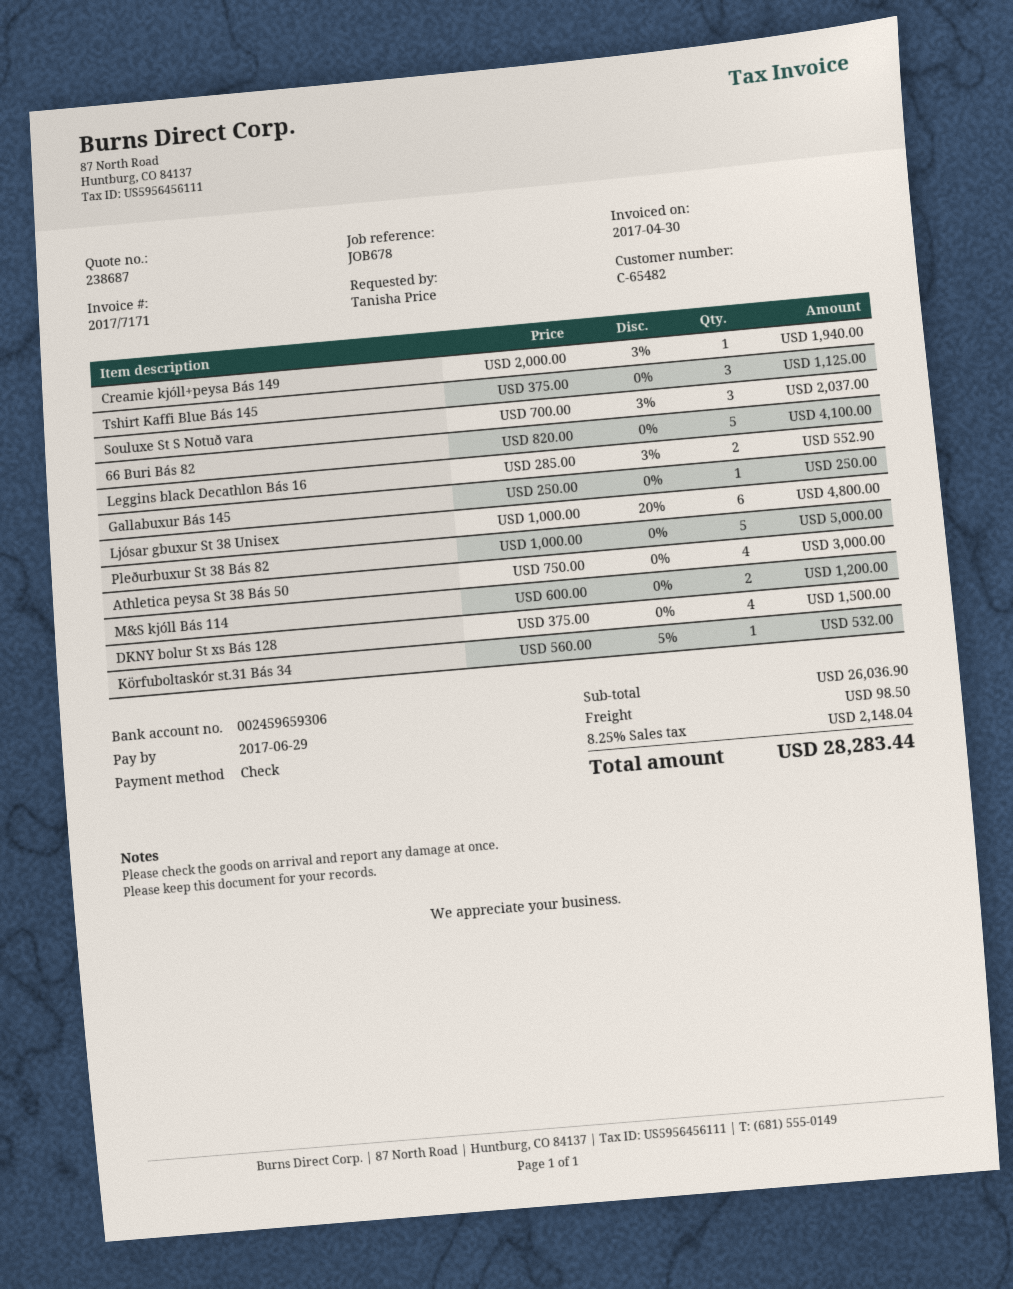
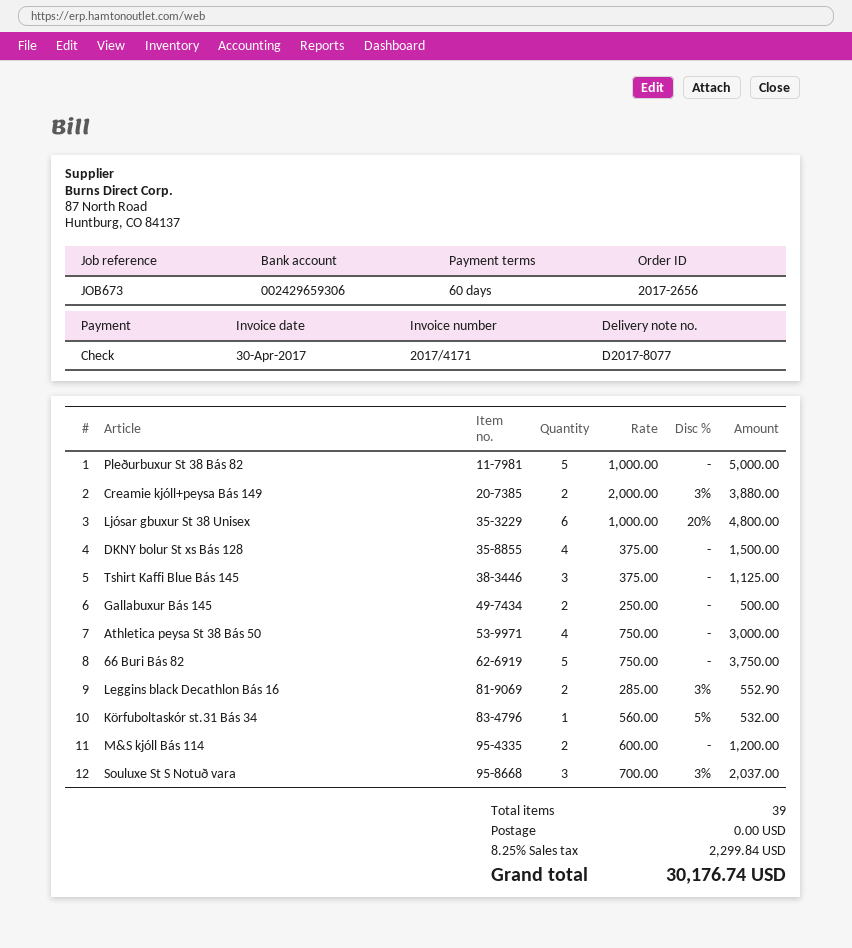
invoice number: 2017/7171 -> 2017/4171
reference: JOB678 -> JOB673
bank account: 002459659306 -> 002429659306
Creamie kjóll+peysa Bás 149: 1 x 2000.00 - 3% = 1940.00 -> 2 x 2000.00 - 3% = 3880.00
66 Buri Bás 82: 5 x 820.00 = 4100.00 -> 5 x 750.00 = 3750.00
Gallabuxur Bás 145: 1 x 250.00 = 250.00 -> 2 x 250.00 = 500.00
shipping: 98.50 -> 0.00
tax: 8.25% = 2148.04 -> 8.25% = 2299.84
total: 28283.44 -> 30176.74

